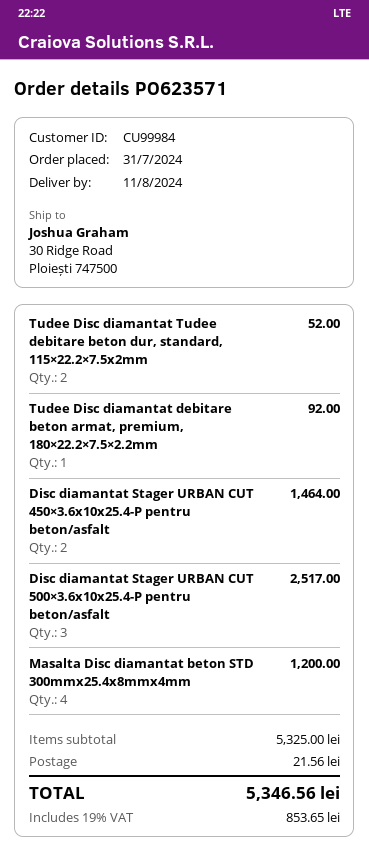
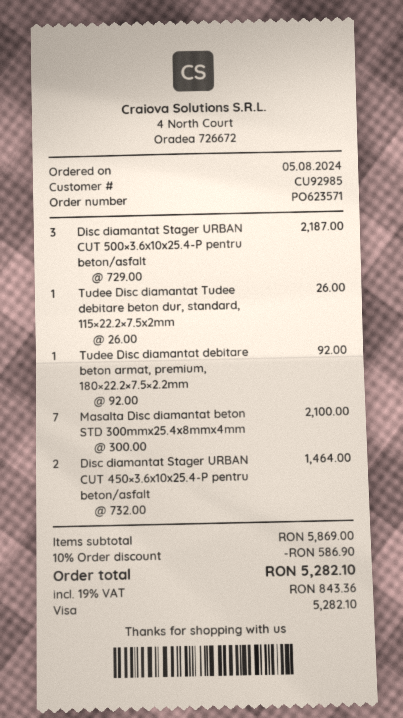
order date: 2024-07-31 -> 2024-08-05
customer number: CU99984 -> CU92985
Tudee Disc diamantat Tudee debitare beton dur, standard, 115×22.2×7.5x2mm: 2 for 52.00 -> 1 for 26.00
Disc diamantat Stager URBAN CUT 500×3.6x10x25.4-P pentru beton/asfalt: 3 for 2517.00 -> 3 for 2187.00
Masalta Disc diamantat beton STD 300mmx25.4x8mmx4mm: 4 for 1200.00 -> 7 for 2100.00
subtotal: 5325.00 -> 5869.00
discount: none -> 10% = 586.90
shipping: 21.56 -> none
tax: 19% = 853.65 -> 19% = 843.36
total: 5346.56 -> 5282.10

